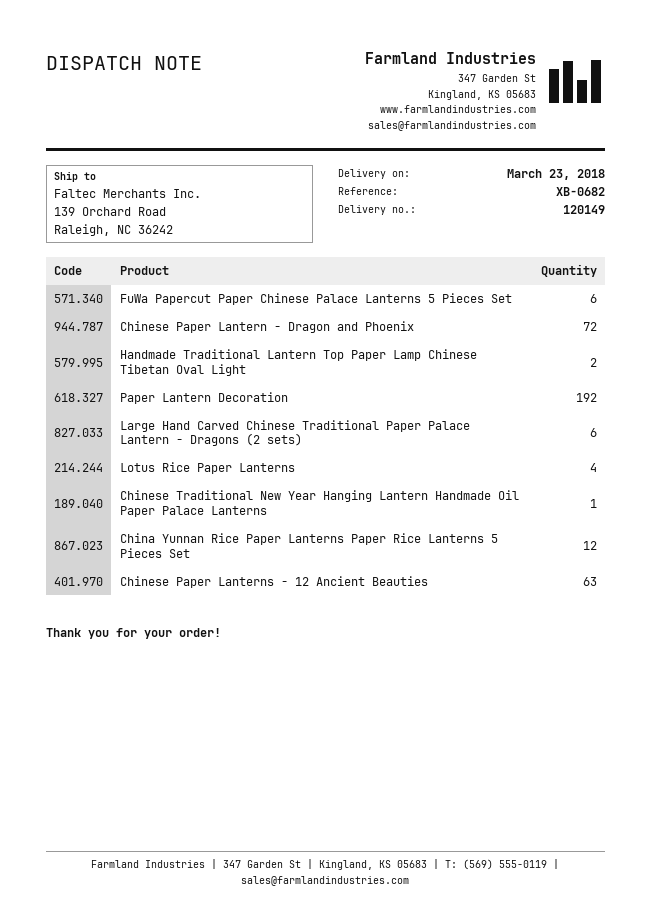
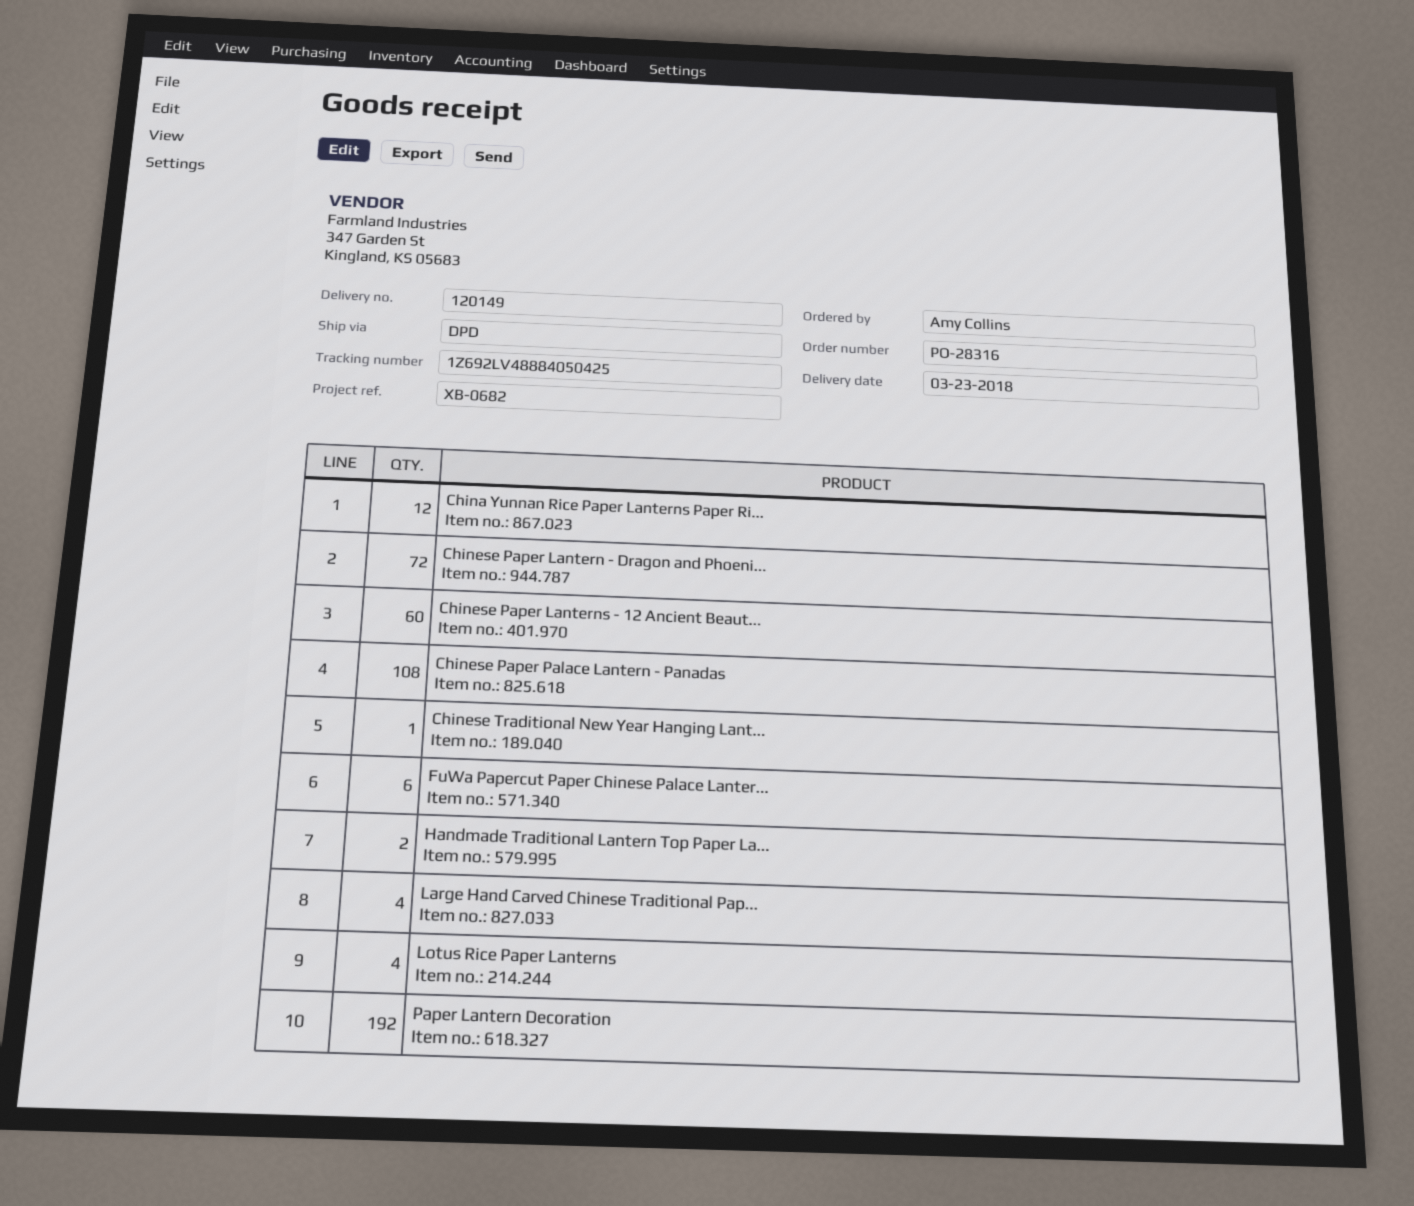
Large Hand Carved Chinese Traditional Paper Palace Lantern - Dragons (2 sets): 6 -> 4
Chinese Paper Lanterns - 12 Ancient Beauties: 63 -> 60
Chinese Paper Palace Lantern - Panadas: none -> 108

